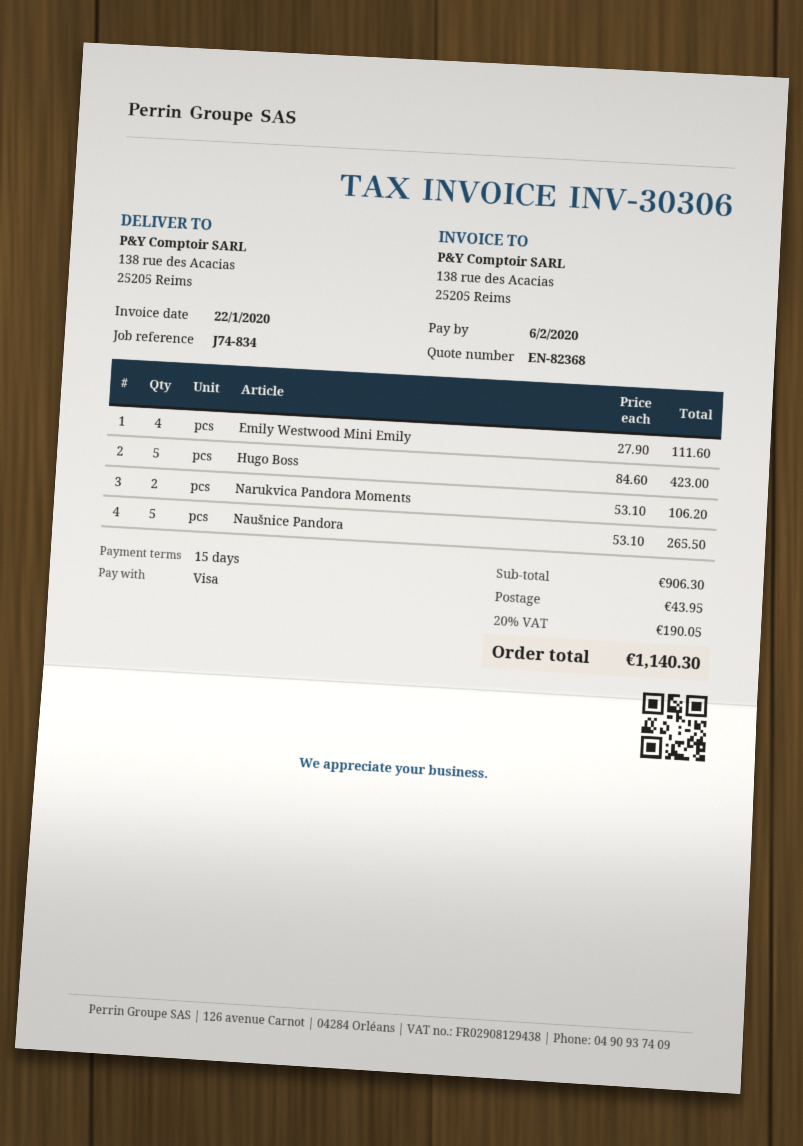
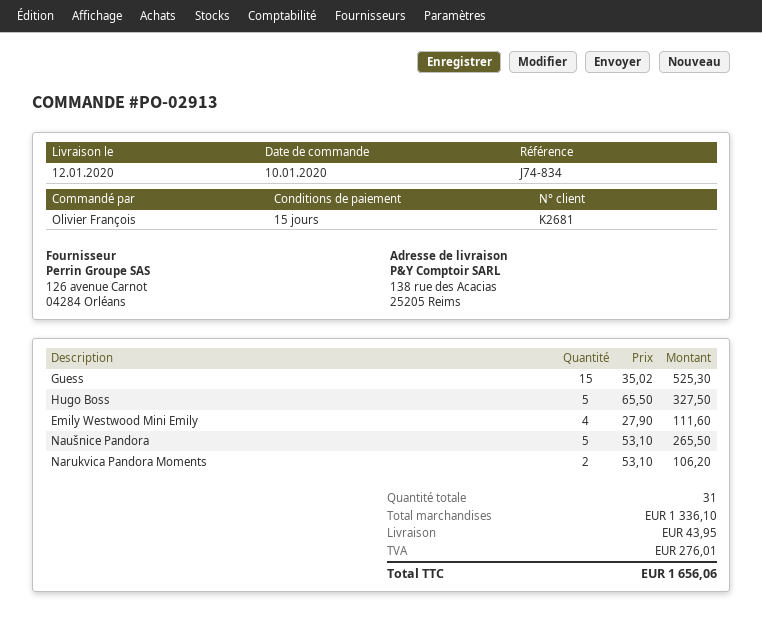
Hugo Boss: 5 x 84.60 = 423.00 -> 5 x 65.50 = 327.50
Guess: none -> 15 x 35.02 = 525.30
subtotal: 906.30 -> 1336.10
tax: 190.05 -> 276.01
total: 1140.30 -> 1656.06

